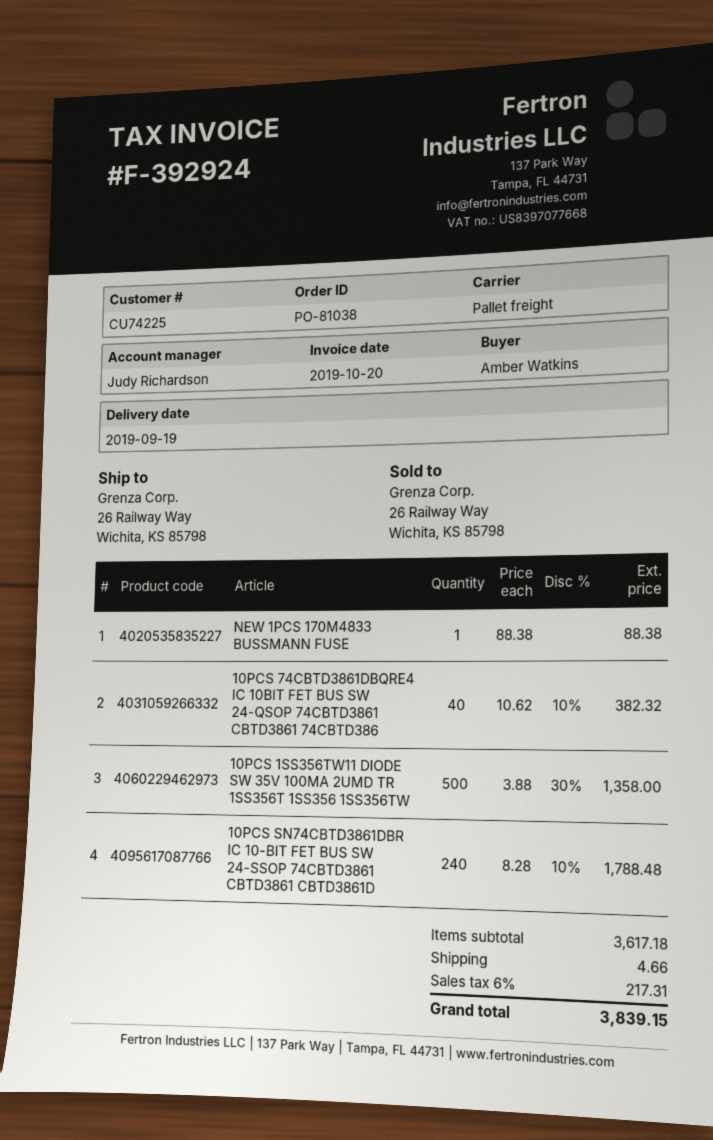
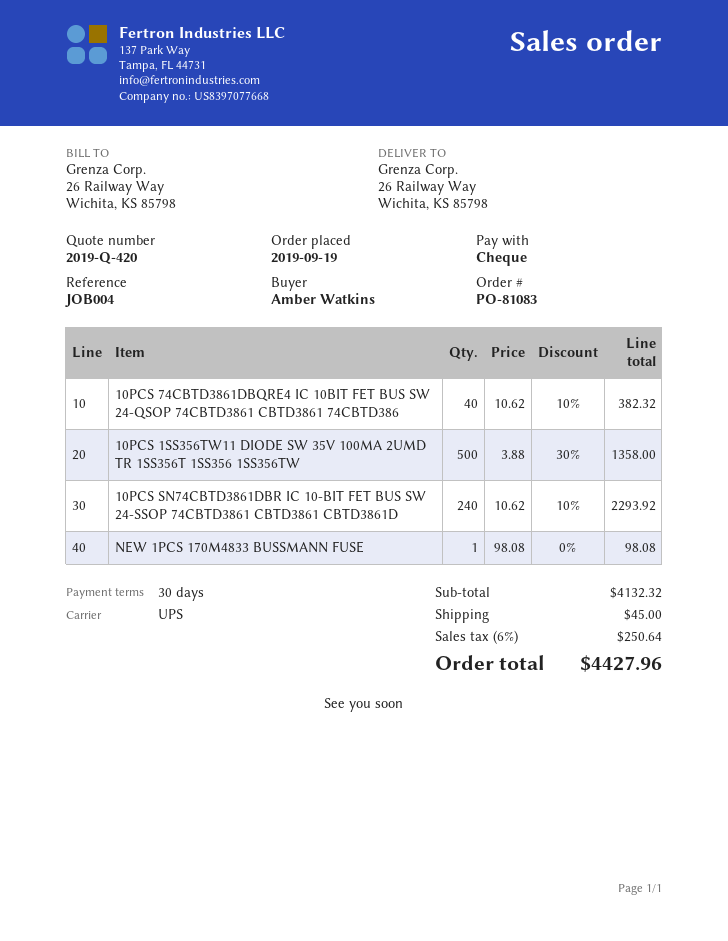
order number: PO-81038 -> PO-81083
shipping method: pallet freight -> UPS
NEW 1PCS 170M4833 BUSSMANN FUSE: 1 x 88.38 = 88.38 -> 1 x 98.08 = 98.08
10PCS SN74CBTD3861DBR IC 10-BIT FET BUS SW 24-SSOP 74CBTD3861 CBTD3861 CBTD3861D: 240 x 8.28 - 10% = 1788.48 -> 240 x 10.62 - 10% = 2293.92
subtotal: 3617.18 -> 4132.32
shipping: 4.66 -> 45.00
tax: 6% = 217.31 -> 6% = 250.64
total: 3839.15 -> 4427.96

